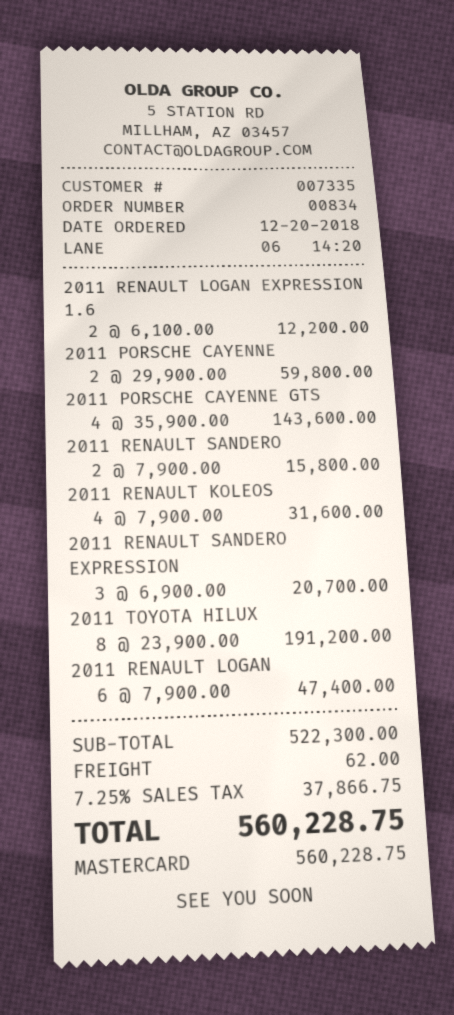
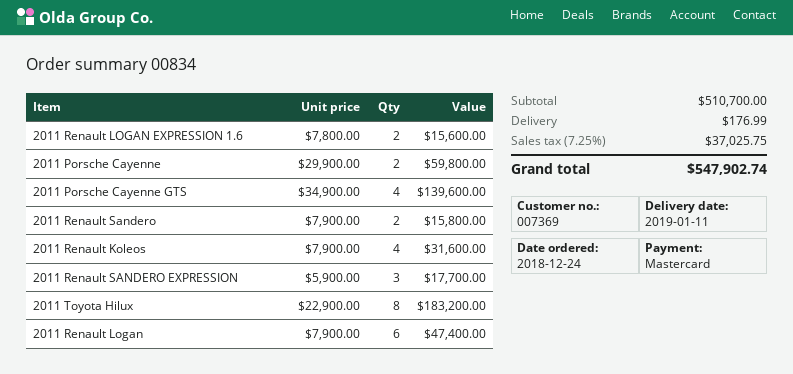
order date: 2018-12-20 -> 2018-12-24
customer number: 007335 -> 007369
2011 RENAULT LOGAN EXPRESSION 1.6: 2 x 6100.00 = 12200.00 -> 2 x 7800.00 = 15600.00
2011 PORSCHE CAYENNE GTS: 4 x 35900.00 = 143600.00 -> 4 x 34900.00 = 139600.00
2011 RENAULT SANDERO EXPRESSION: 3 x 6900.00 = 20700.00 -> 3 x 5900.00 = 17700.00
2011 TOYOTA HILUX: 8 x 23900.00 = 191200.00 -> 8 x 22900.00 = 183200.00
subtotal: 522300.00 -> 510700.00
shipping: 62.00 -> 176.99
tax: 7.25% = 37866.75 -> 7.25% = 37025.75
total: 560228.75 -> 547902.74

